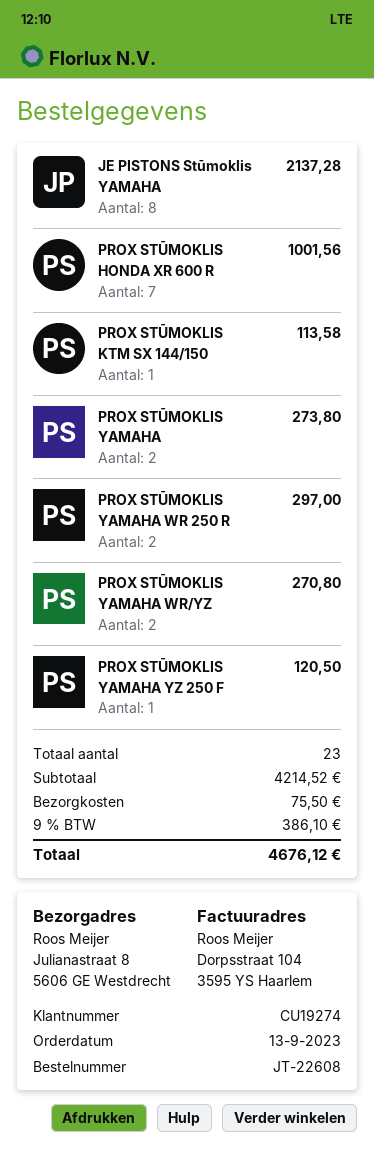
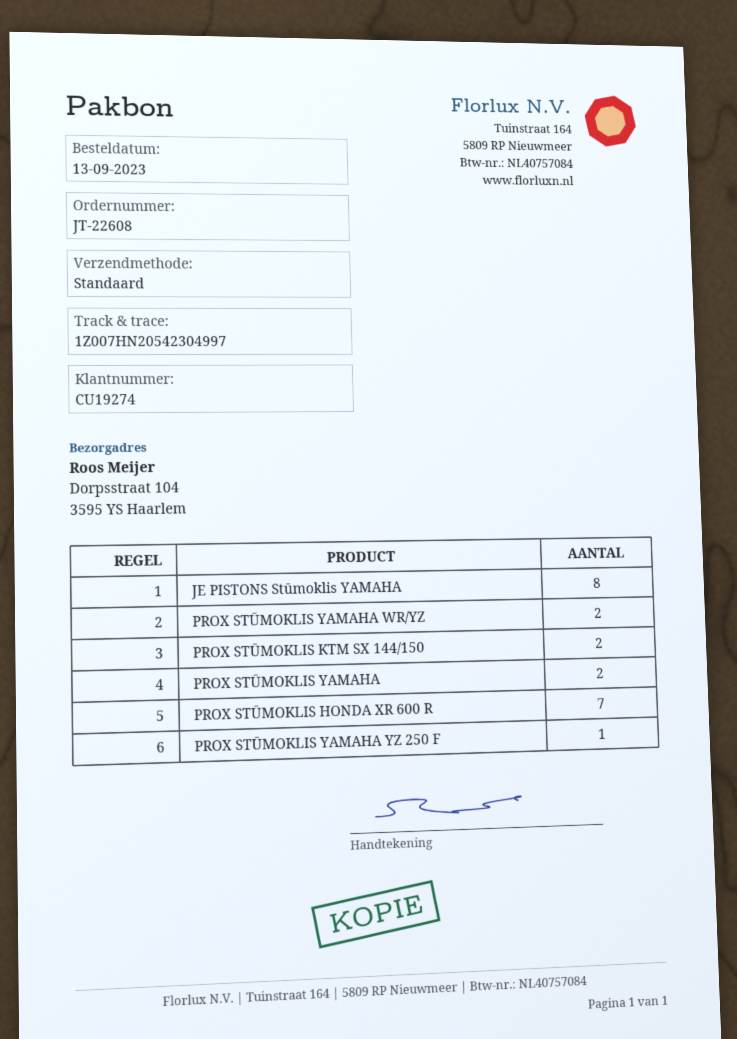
ship to: Julianastraat 8, 5606 GE Westdrecht -> Dorpsstraat 104, 3595 YS Haarlem
PROX STŪMOKLIS KTM SX 144/150: 1 -> 2
PROX STŪMOKLIS YAMAHA WR 250 R: 2 -> none

